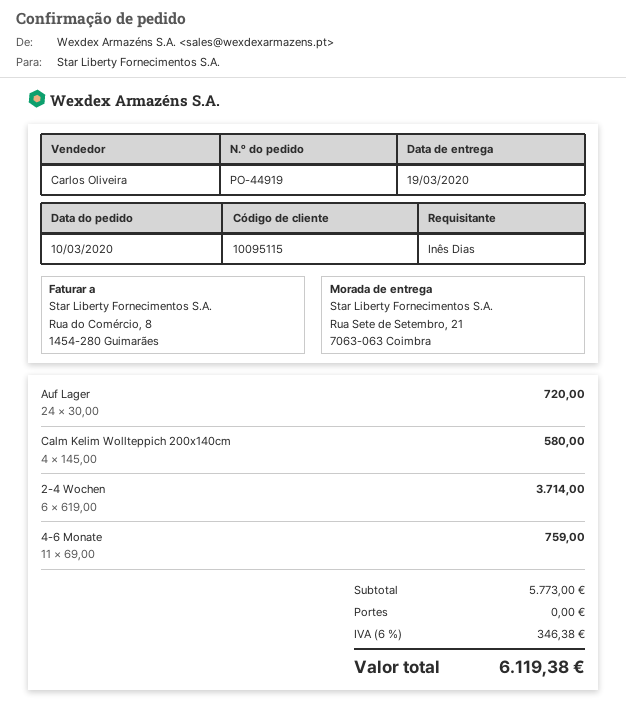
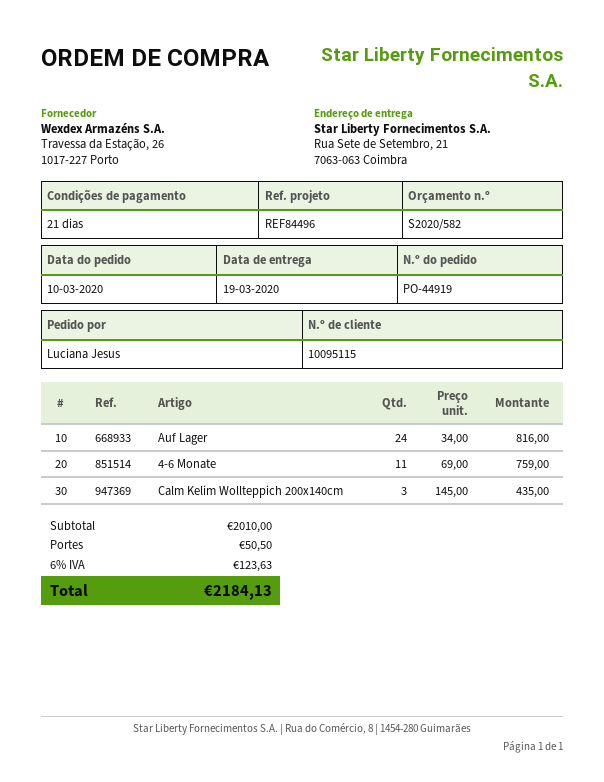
ordered by: Inês Dias -> Luciana Jesus
Auf Lager: 24 x 30.00 = 720.00 -> 24 x 34.00 = 816.00
Calm Kelim Wollteppich 200x140cm: 4 x 145.00 = 580.00 -> 3 x 145.00 = 435.00
2-4 Wochen: 6 x 619.00 = 3714.00 -> none
subtotal: 5773.00 -> 2010.00
shipping: 0.00 -> 50.50
tax: 6% = 346.38 -> 6% = 123.63
total: 6119.38 -> 2184.13

